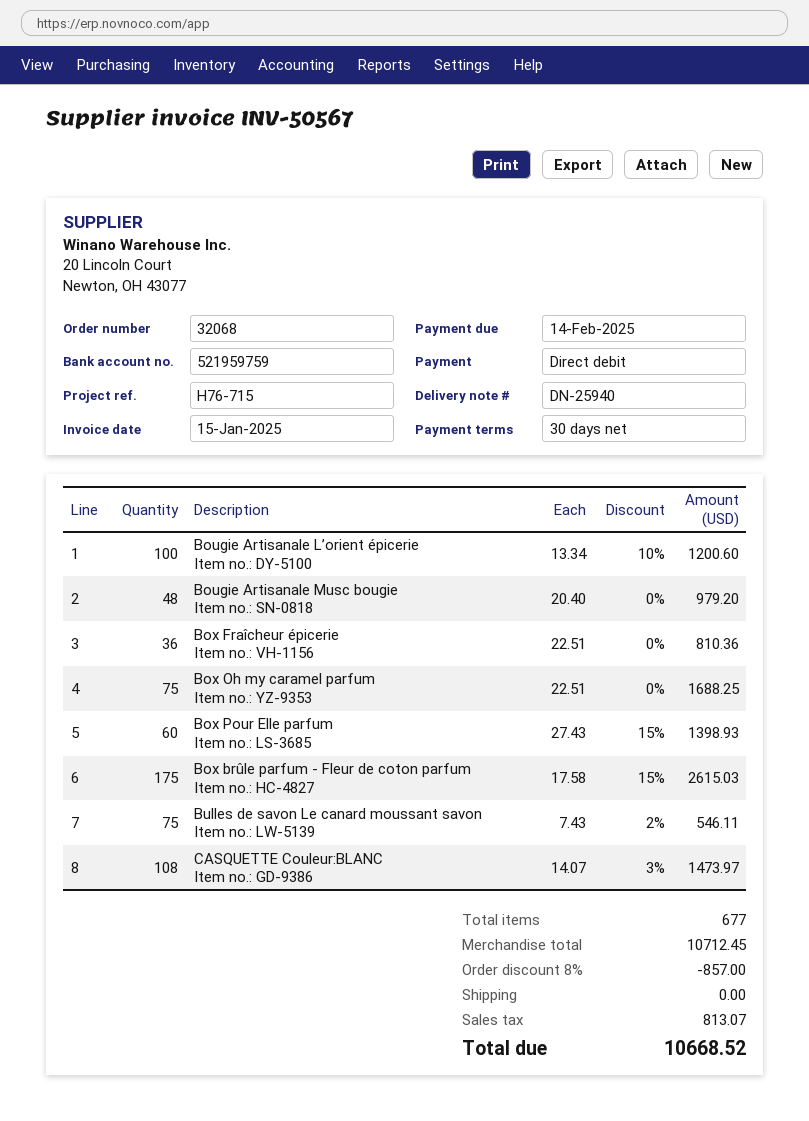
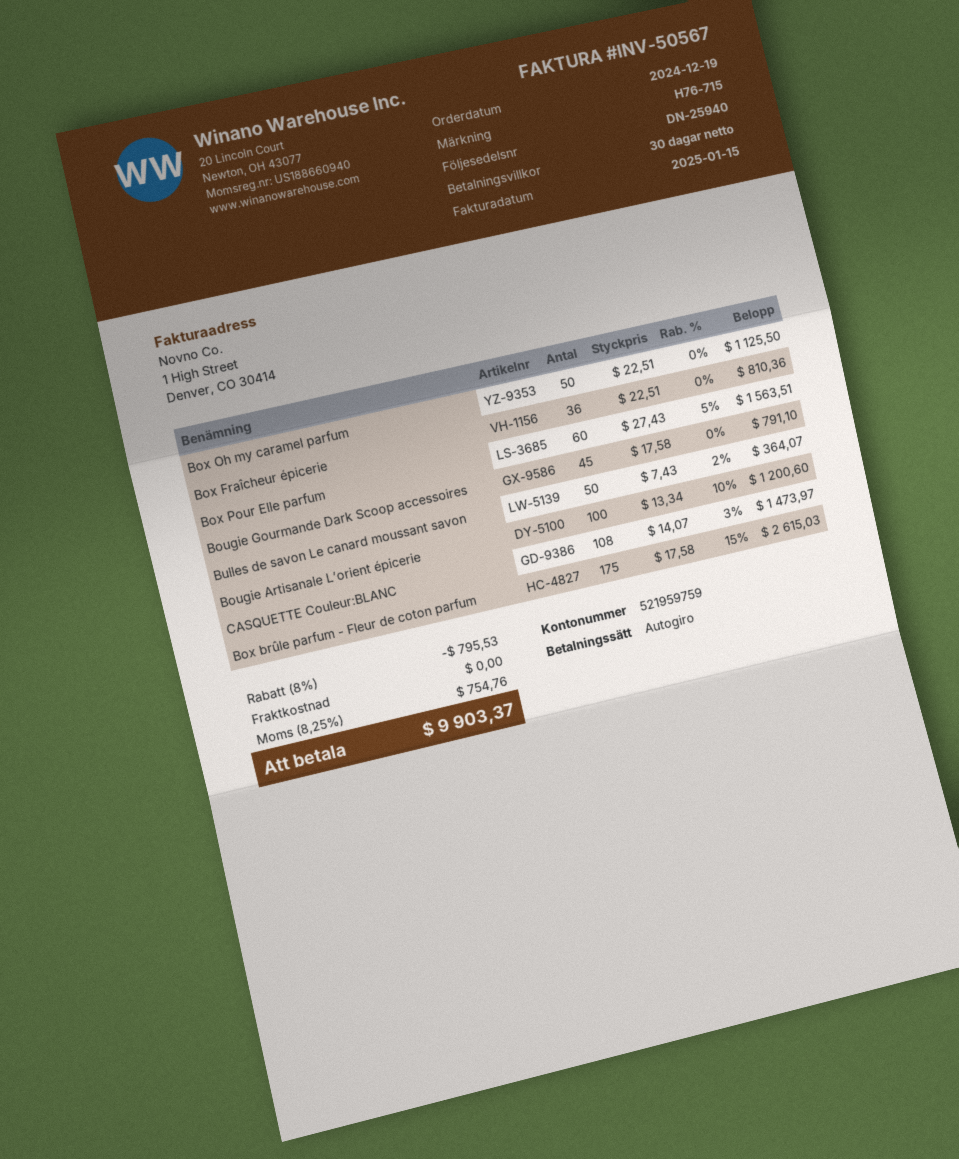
Bougie Artisanale Musc bougie: 48 x 20.40 = 979.20 -> none
Box Oh my caramel parfum: 75 x 22.51 = 1688.25 -> 50 x 22.51 = 1125.50
Box Pour Elle parfum: 60 x 27.43 - 15% = 1398.93 -> 60 x 27.43 - 5% = 1563.51
Bulles de savon Le canard moussant savon: 75 x 7.43 - 2% = 546.11 -> 50 x 7.43 - 2% = 364.07
Bougie Gourmande Dark Scoop accessoires: none -> 45 x 17.58 = 791.10
discount: 8% = 857.00 -> 8% = 795.53
tax: 813.07 -> 754.76
total: 10668.52 -> 9903.37

